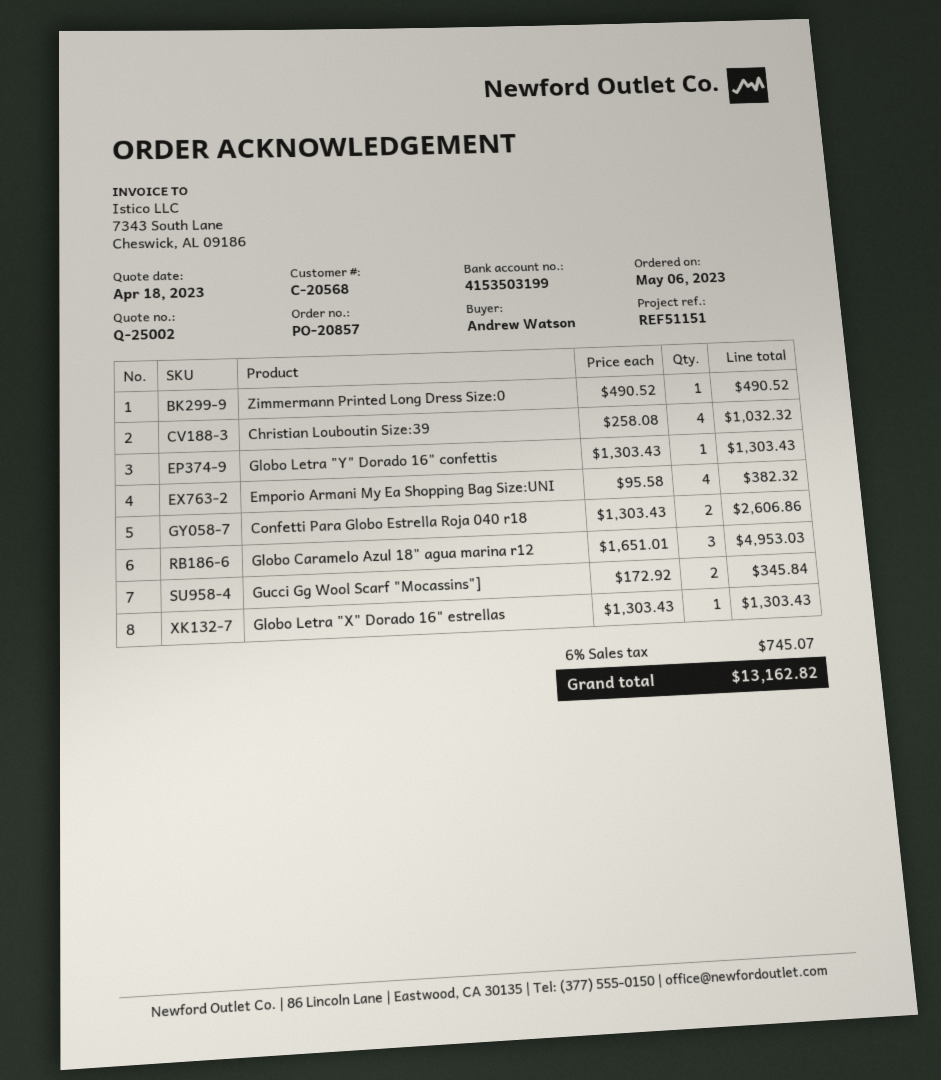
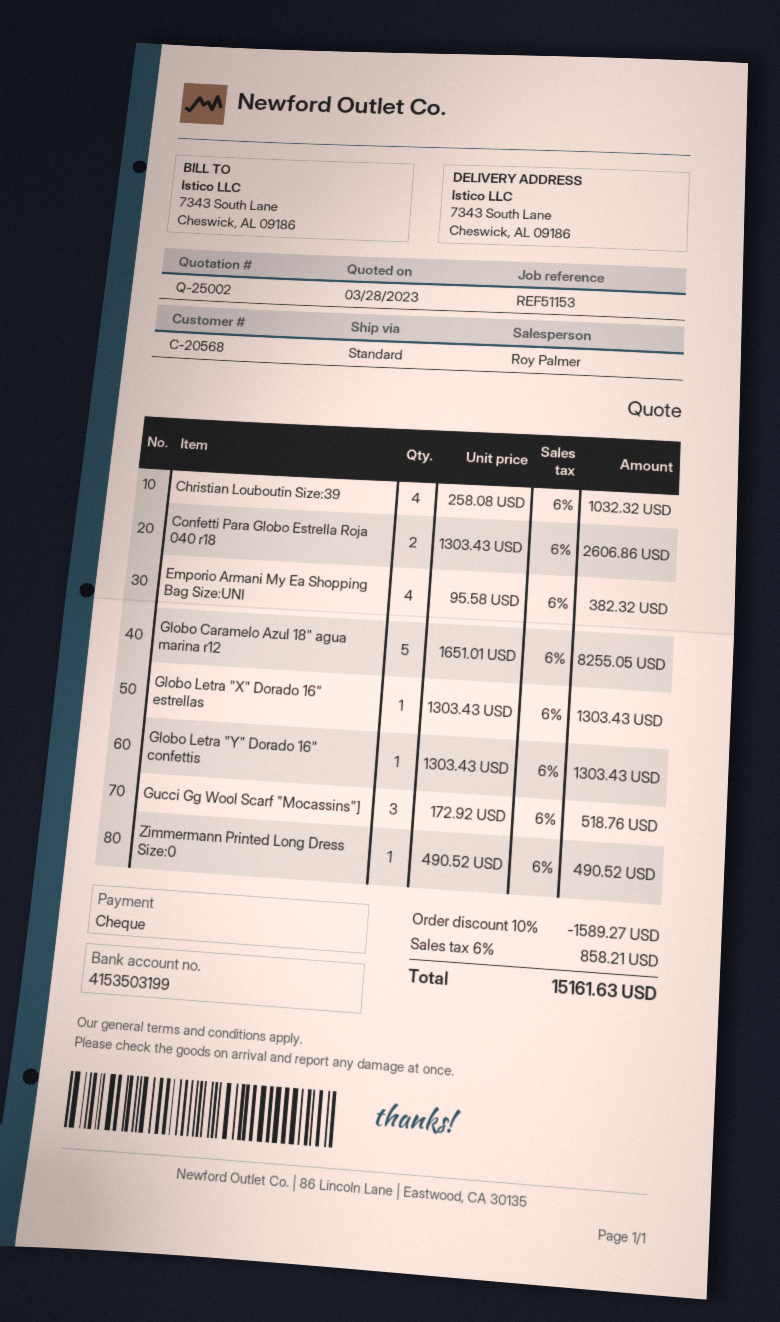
quote date: 2023-04-18 -> 2023-03-28
reference: REF51151 -> REF51153
Globo Caramelo Azul 18" agua marina r12: 3 x 1651.01 = 4953.03 -> 5 x 1651.01 = 8255.05
Gucci Gg Wool Scarf "Mocassins"]: 2 x 172.92 = 345.84 -> 3 x 172.92 = 518.76
discount: none -> 10% = 1589.27
tax: 6% = 745.07 -> 6% = 858.21
total: 13162.82 -> 15161.63

